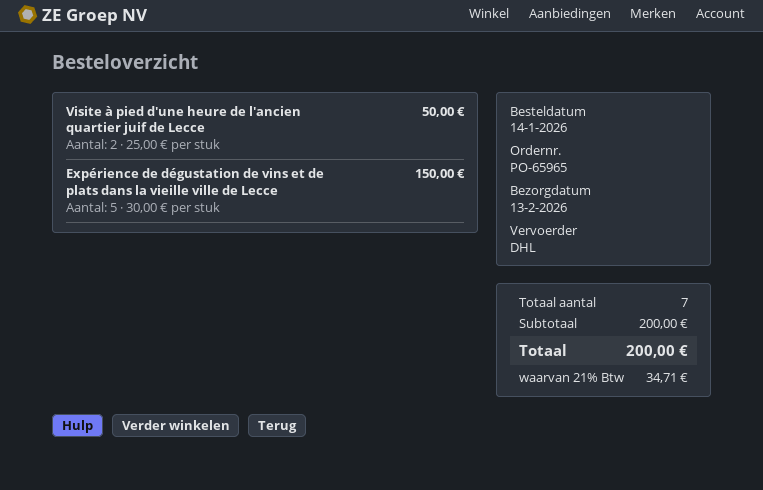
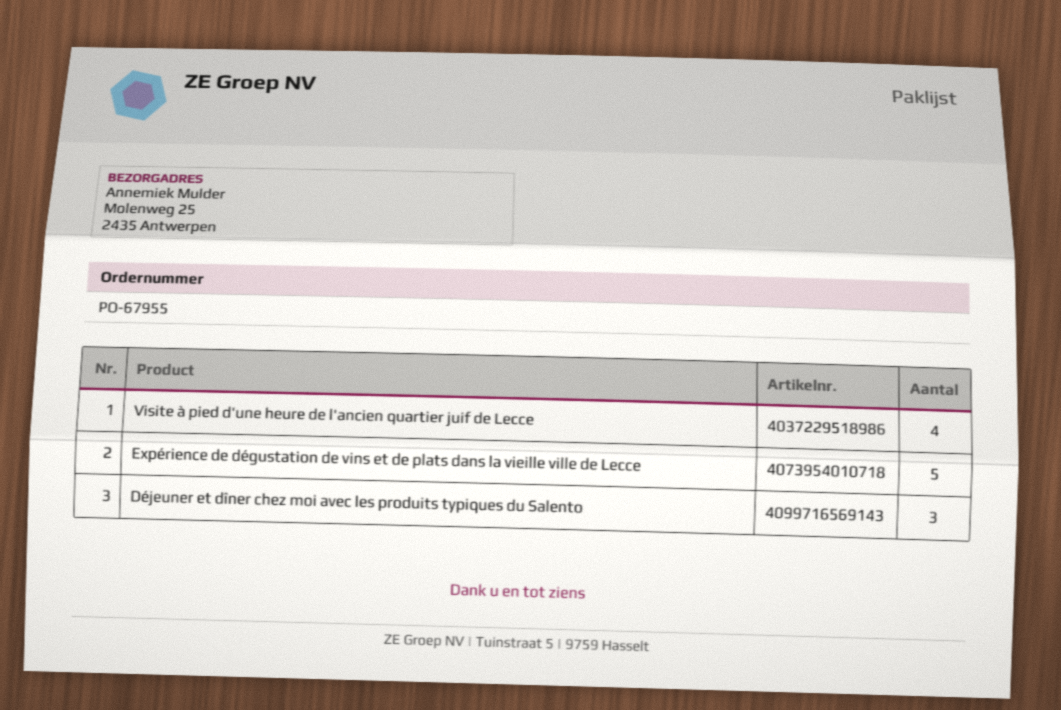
order number: PO-65965 -> PO-67955
Visite à pied d'une heure de l'ancien quartier juif de Lecce: 2 -> 4
Déjeuner et dîner chez moi avec les produits typiques du Salento: none -> 3

